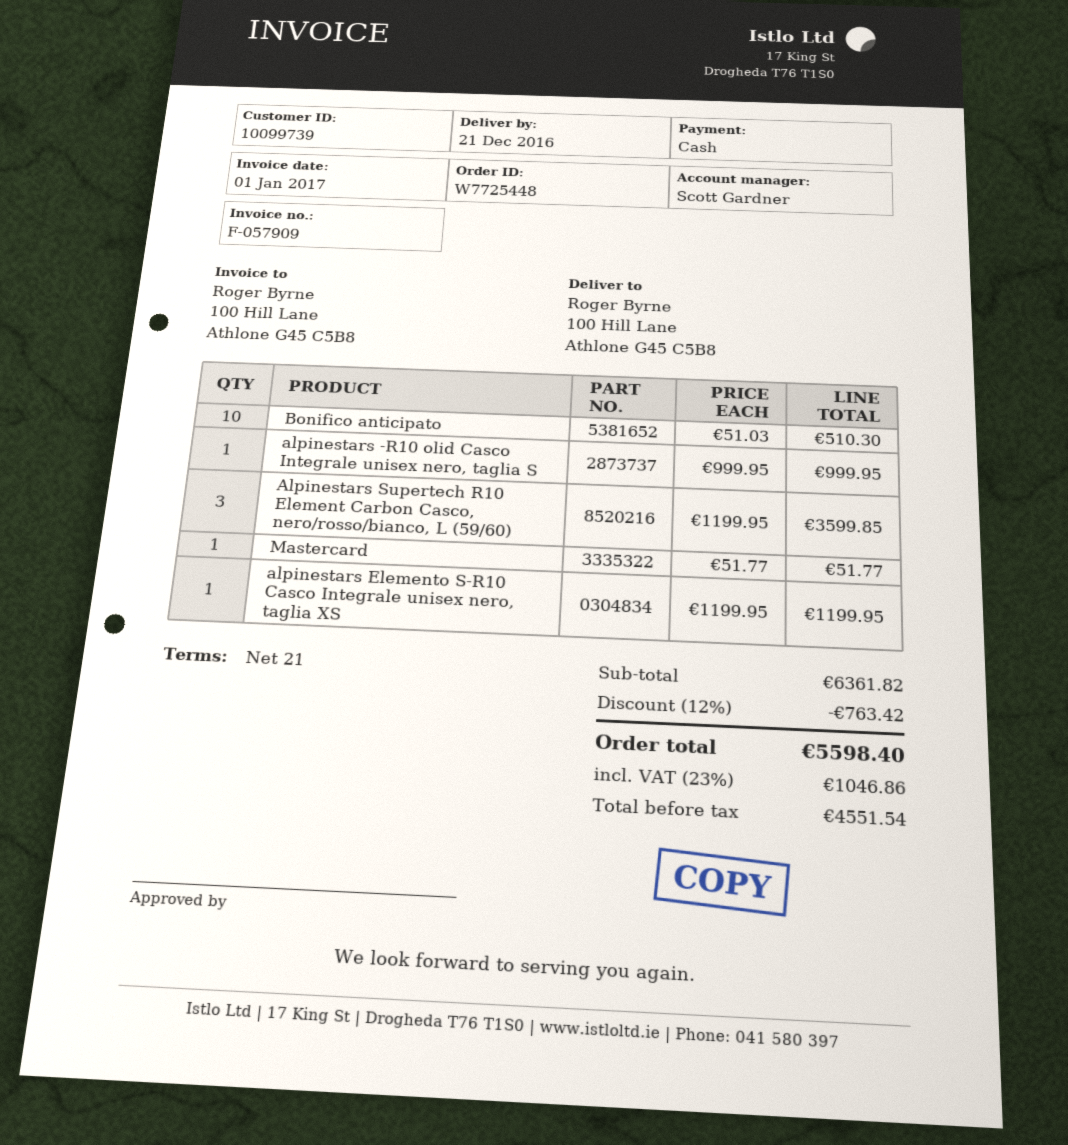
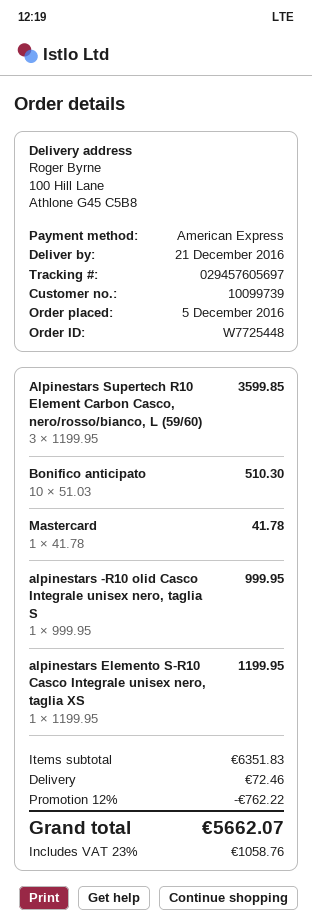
payment method: cash -> American Express
Mastercard: 1 x 51.77 = 51.77 -> 1 x 41.78 = 41.78
subtotal: 6361.82 -> 6351.83
discount: 12% = 763.42 -> 12% = 762.22
shipping: none -> 72.46
tax: 23% = 1046.86 -> 23% = 1058.76
total: 5598.40 -> 5662.07

